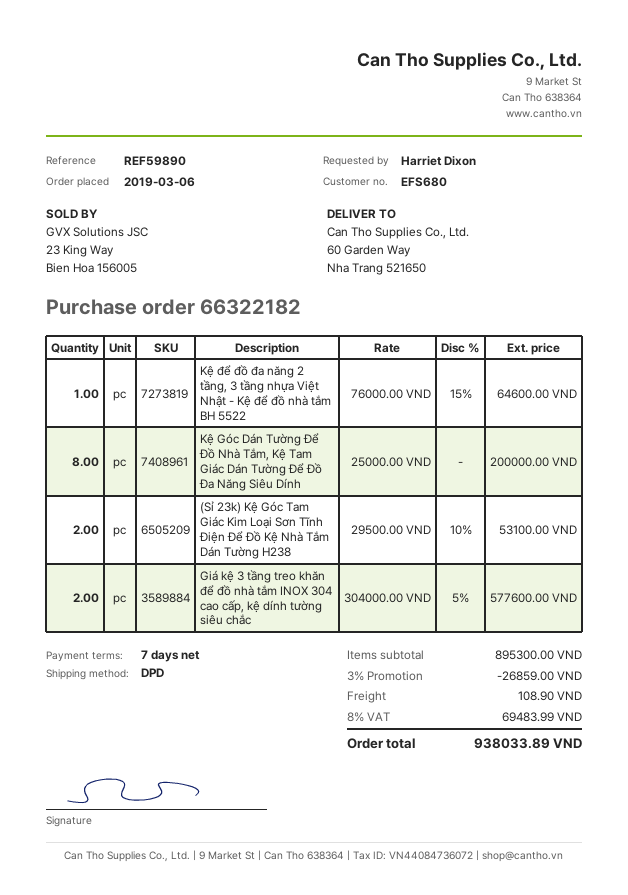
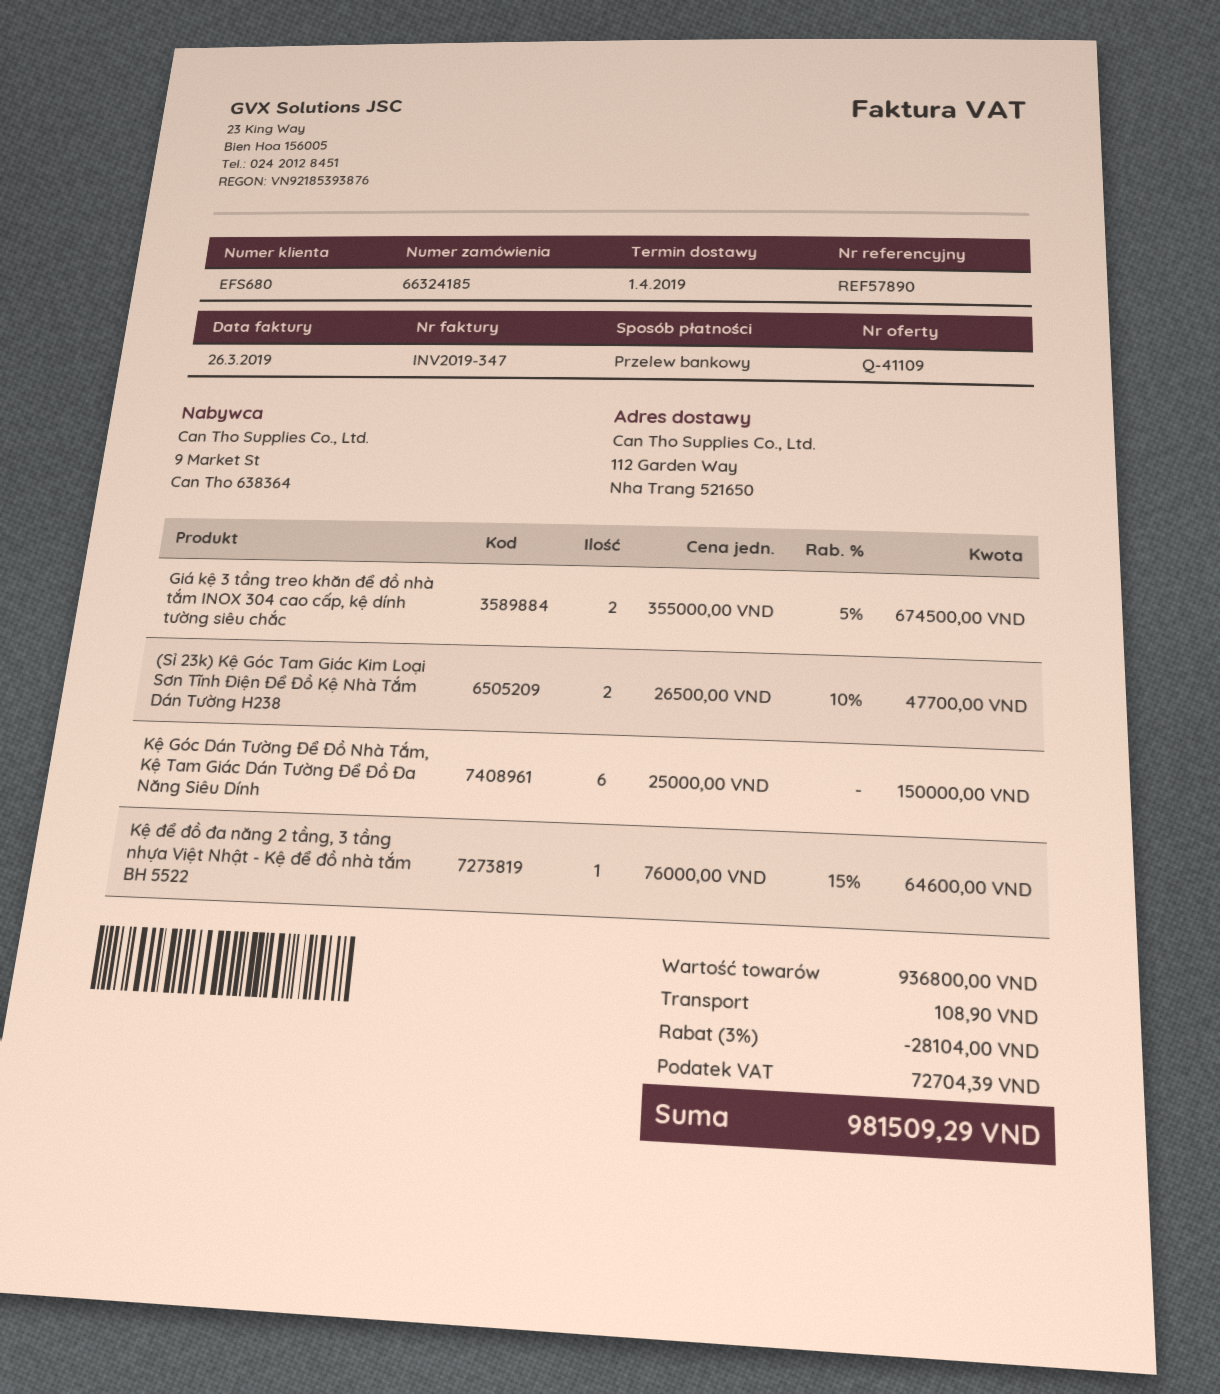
order number: 66322182 -> 66324185
reference: REF59890 -> REF57890
ship to: 60 Garden Way, Nha Trang 521650 -> 112 Garden Way, Nha Trang 521650
Kệ Góc Dán Tường Để Đồ Nhà Tắm, Kệ Tam Giác Dán Tường Để Đồ Đa Năng Siêu Dính: 8 x 25000.00 = 200000.00 -> 6 x 25000.00 = 150000.00
(Sỉ 23k) Kệ Góc Tam Giác Kim Loại Sơn Tĩnh Điện Để Đồ Kệ Nhà Tắm Dán Tường H238: 2 x 29500.00 - 10% = 53100.00 -> 2 x 26500.00 - 10% = 47700.00
Giá kệ 3 tầng treo khăn để đồ nhà tắm INOX 304 cao cấp, kệ dính tường siêu chắc: 2 x 304000.00 - 5% = 577600.00 -> 2 x 355000.00 - 5% = 674500.00
subtotal: 895300.00 -> 936800.00
discount: 3% = 26859.00 -> 3% = 28104.00
tax: 69483.99 -> 72704.39
total: 938033.89 -> 981509.29

